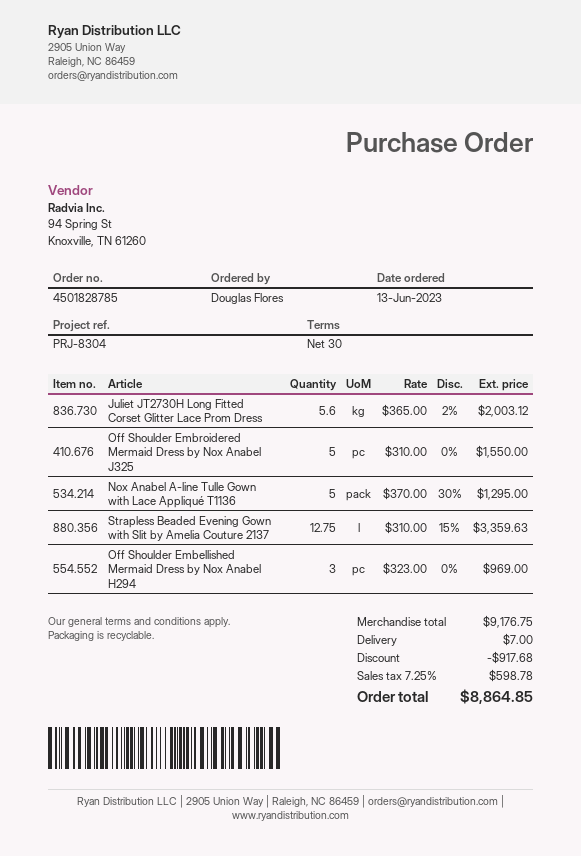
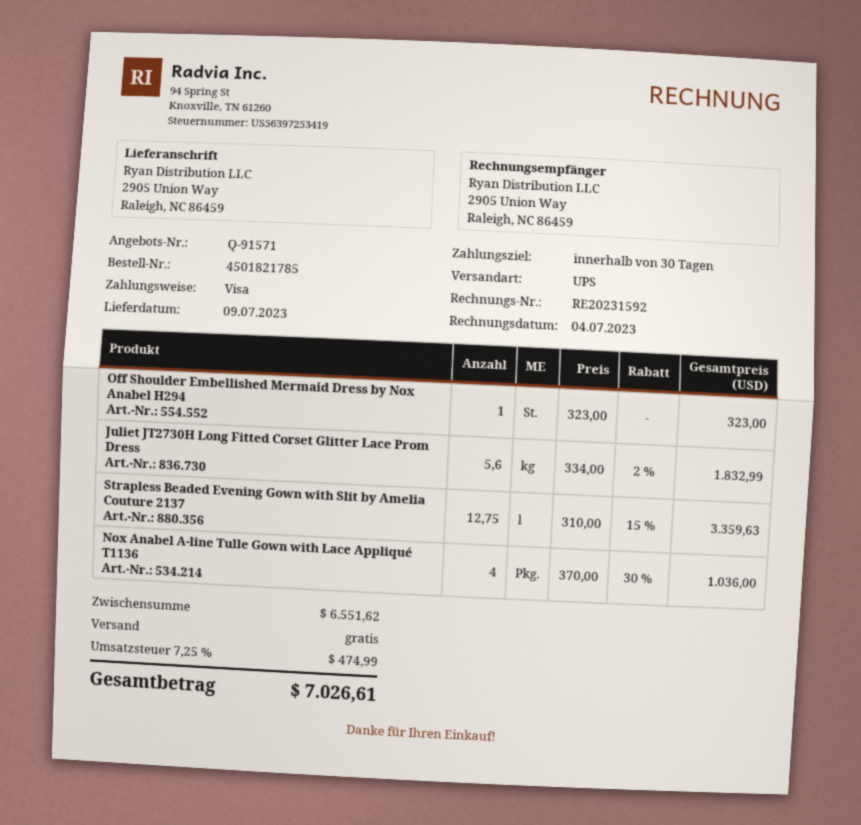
order number: 4501828785 -> 4501821785
Juliet JT2730H Long Fitted Corset Glitter Lace Prom Dress: 5.6 x 365.00 - 2% = 2003.12 -> 5.6 x 334.00 - 2% = 1832.99
Off Shoulder Embroidered Mermaid Dress by Nox Anabel J325: 5 x 310.00 = 1550.00 -> none
Nox Anabel A-line Tulle Gown with Lace Appliqué T1136: 5 x 370.00 - 30% = 1295.00 -> 4 x 370.00 - 30% = 1036.00
Off Shoulder Embellished Mermaid Dress by Nox Anabel H294: 3 x 323.00 = 969.00 -> 1 x 323.00 = 323.00
subtotal: 9176.75 -> 6551.62
discount: 917.68 -> none
shipping: 7.00 -> 0.00
tax: 7.25% = 598.78 -> 7.25% = 474.99
total: 8864.85 -> 7026.61

